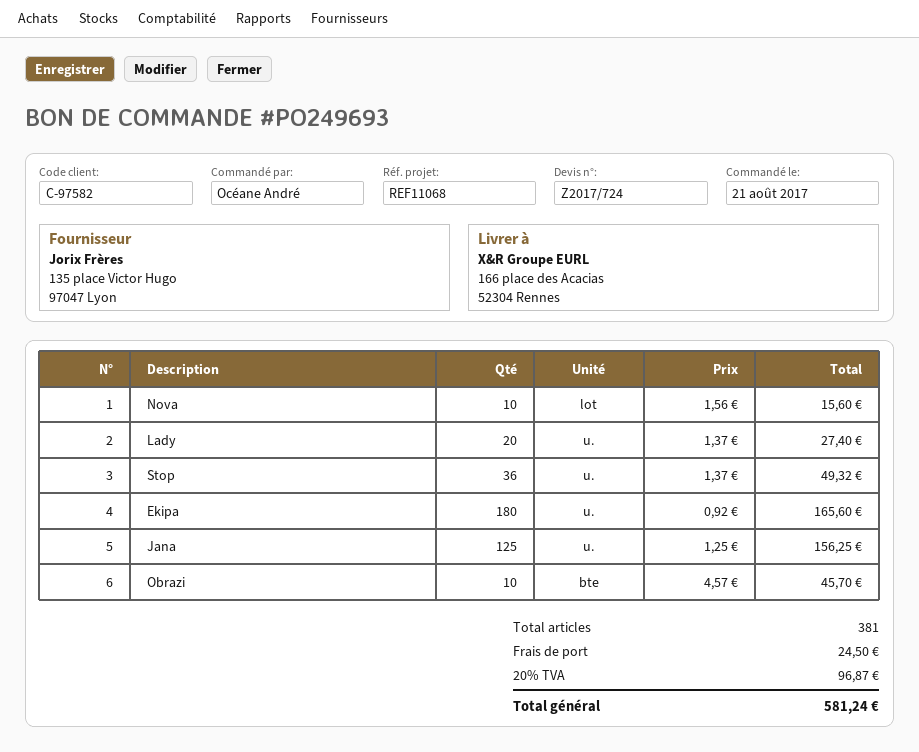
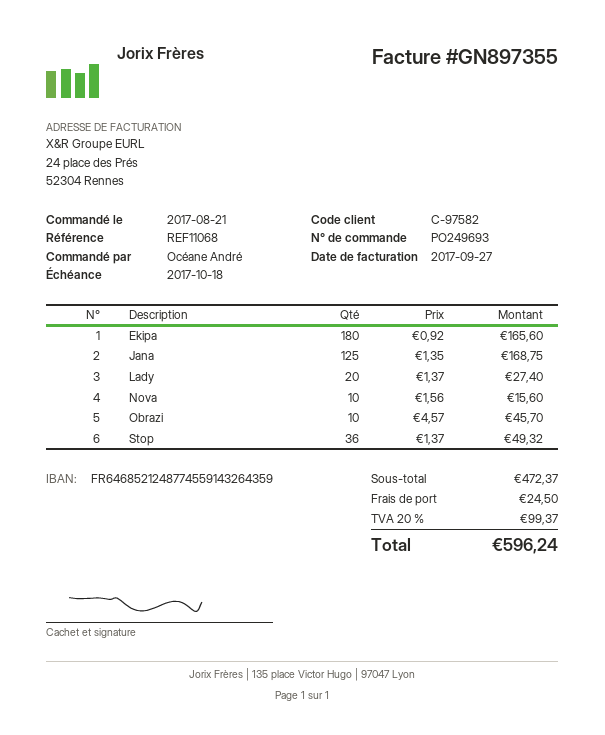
Jana: 125 x 1.25 = 156.25 -> 125 x 1.35 = 168.75
tax: 20% = 96.87 -> 20% = 99.37
total: 581.24 -> 596.24

